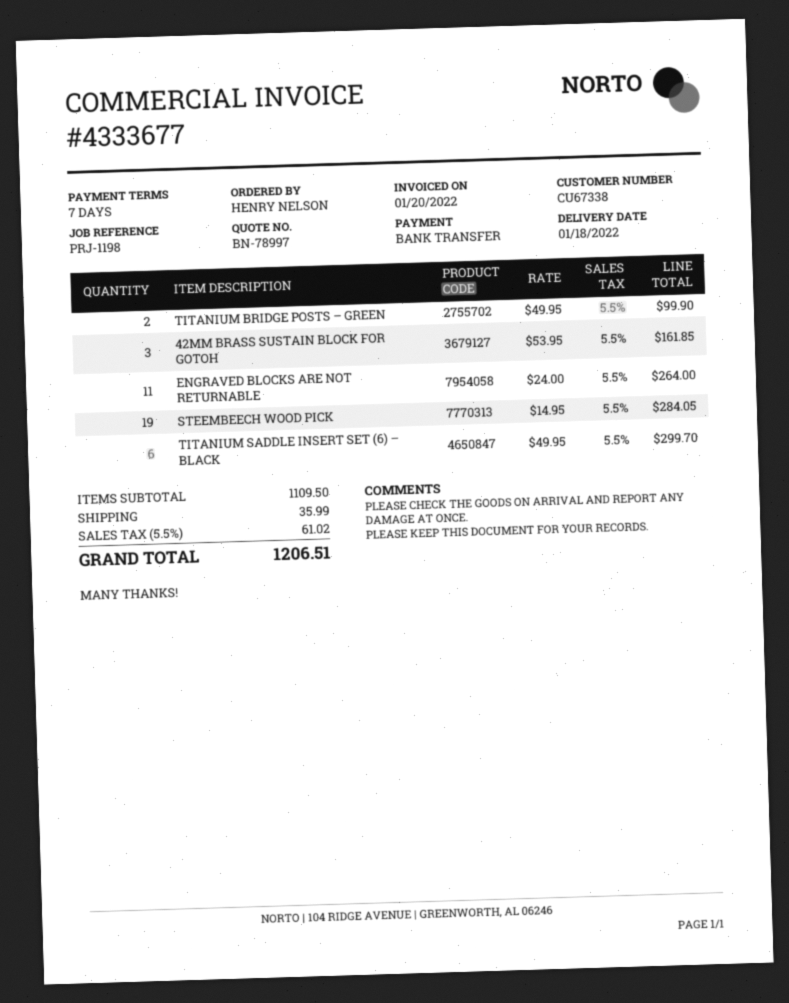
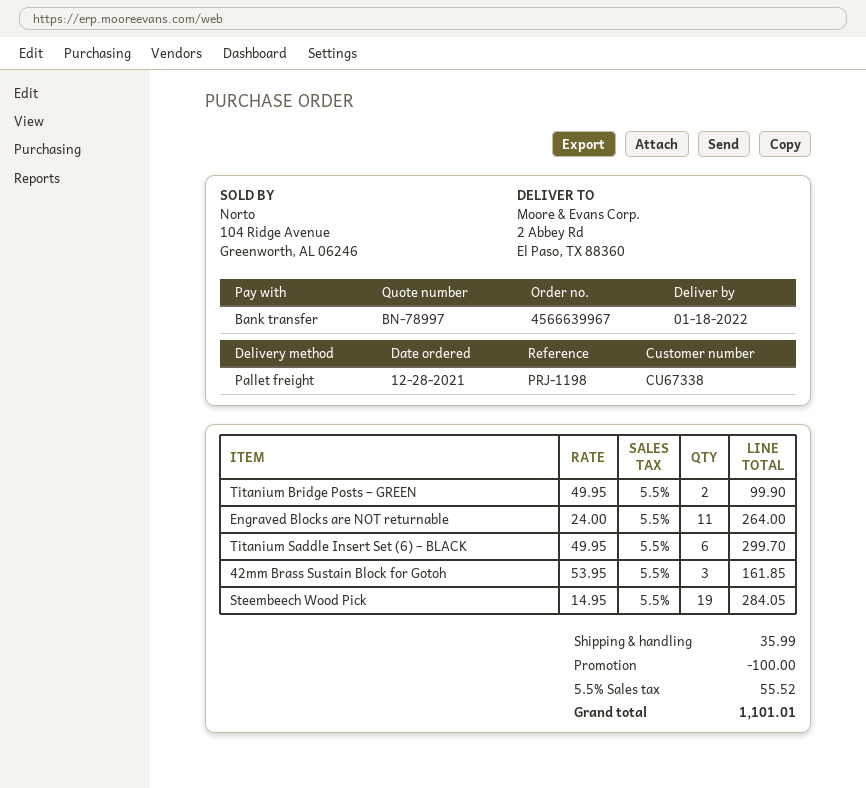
discount: none -> 100.00
tax: 5.5% = 61.02 -> 5.5% = 55.52
total: 1206.51 -> 1101.01

